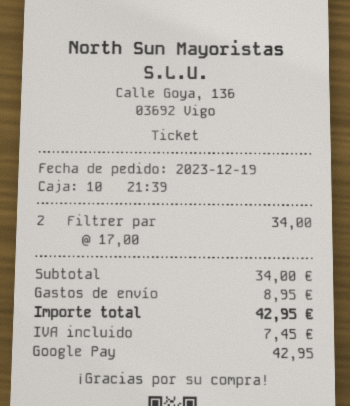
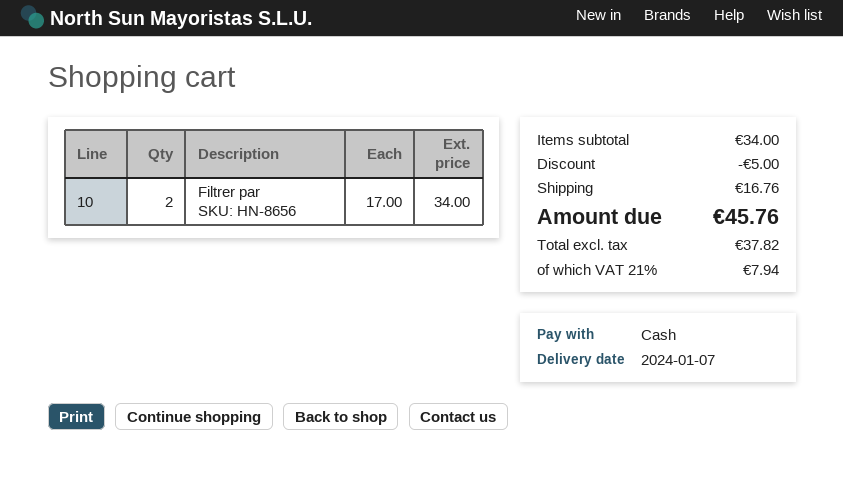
payment method: Google Pay -> cash
discount: none -> 5.00
shipping: 8.95 -> 16.76
tax: 7.45 -> 7.94
total: 42.95 -> 45.76

